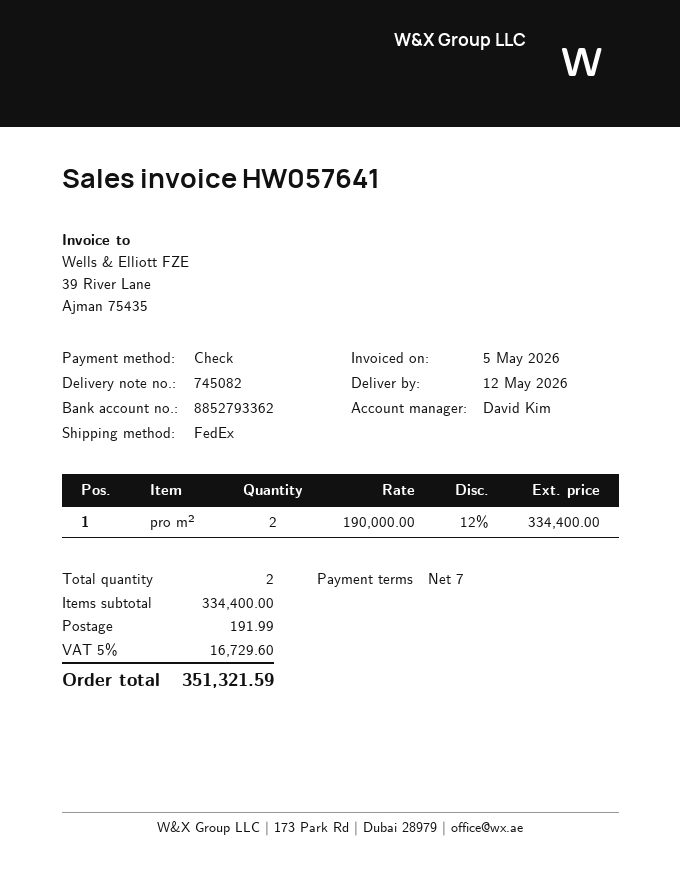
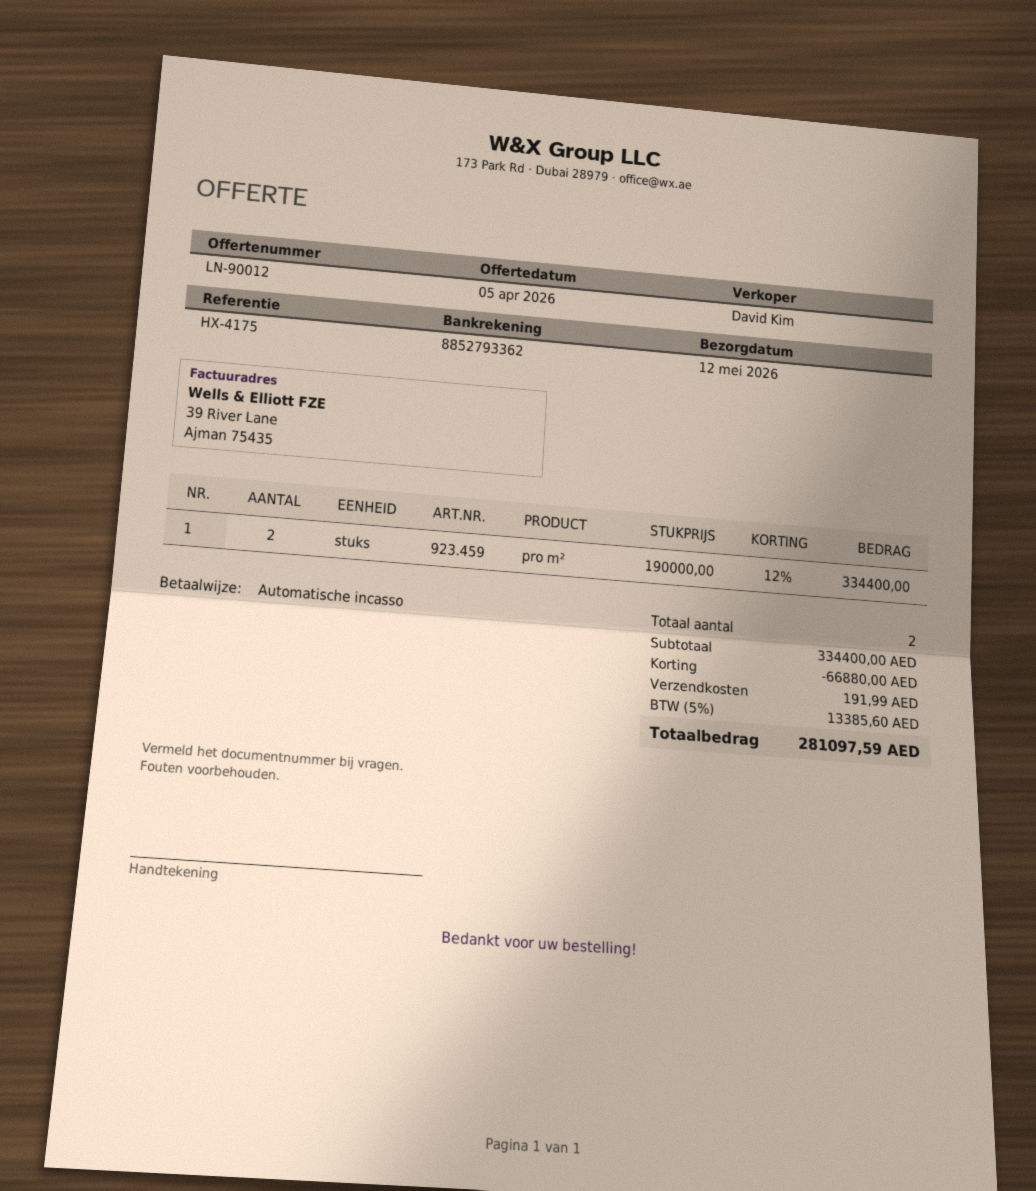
payment method: cheque -> direct debit
discount: none -> 66880.00
tax: 5% = 16729.60 -> 5% = 13385.60
total: 351321.59 -> 281097.59

